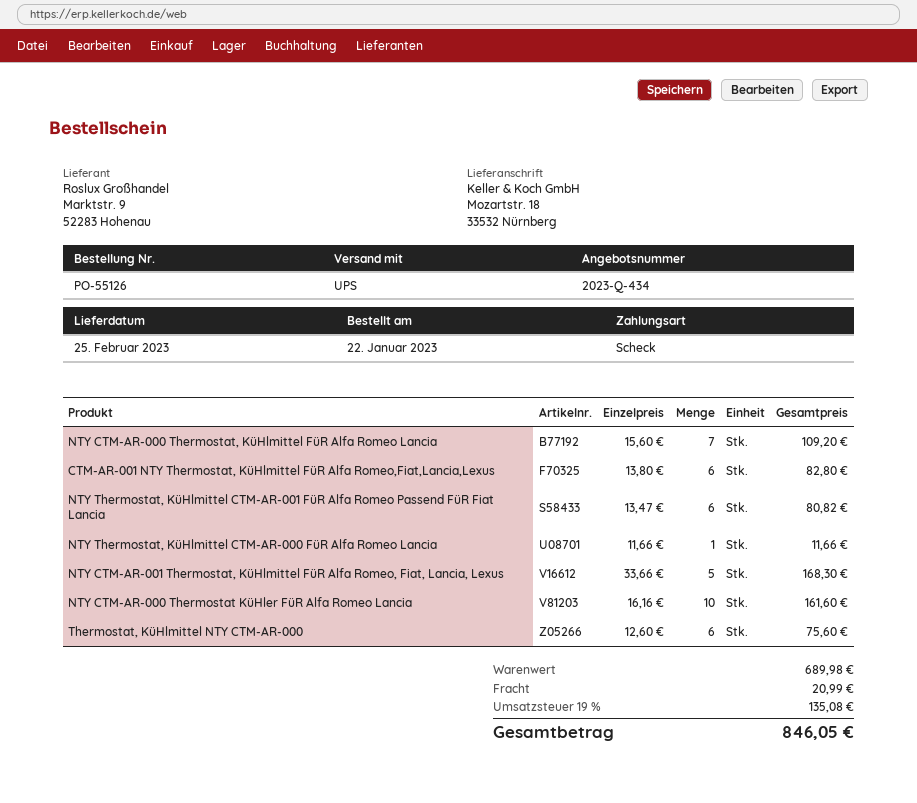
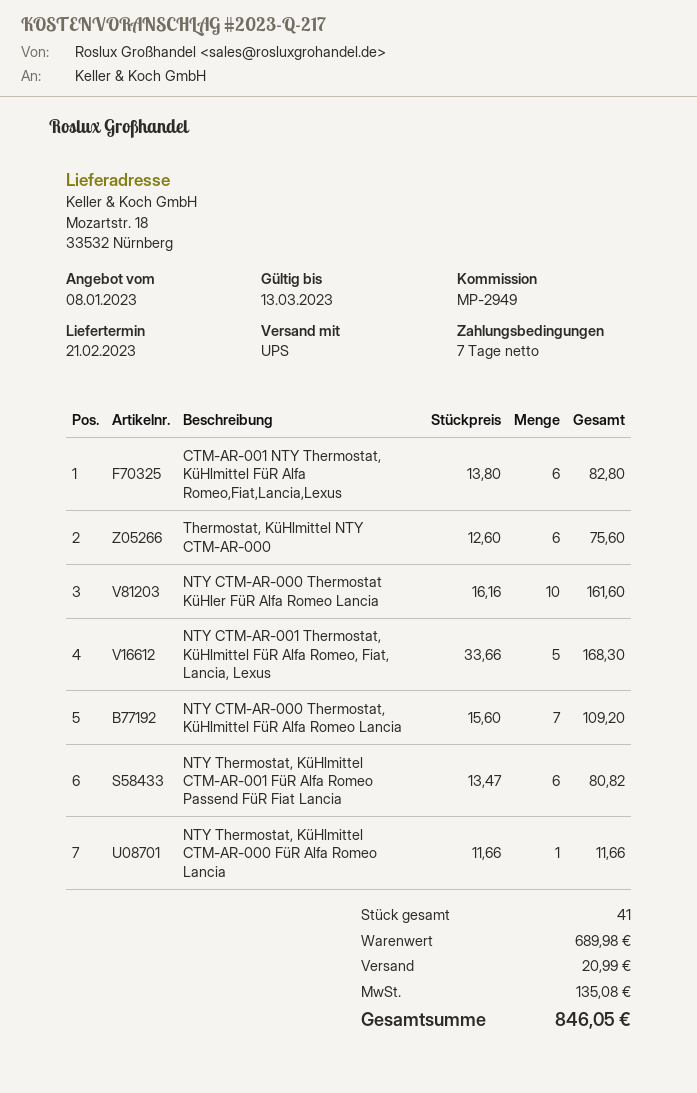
quote number: 2023-Q-434 -> 2023-Q-217
delivery date: 2023-02-25 -> 2023-02-21

